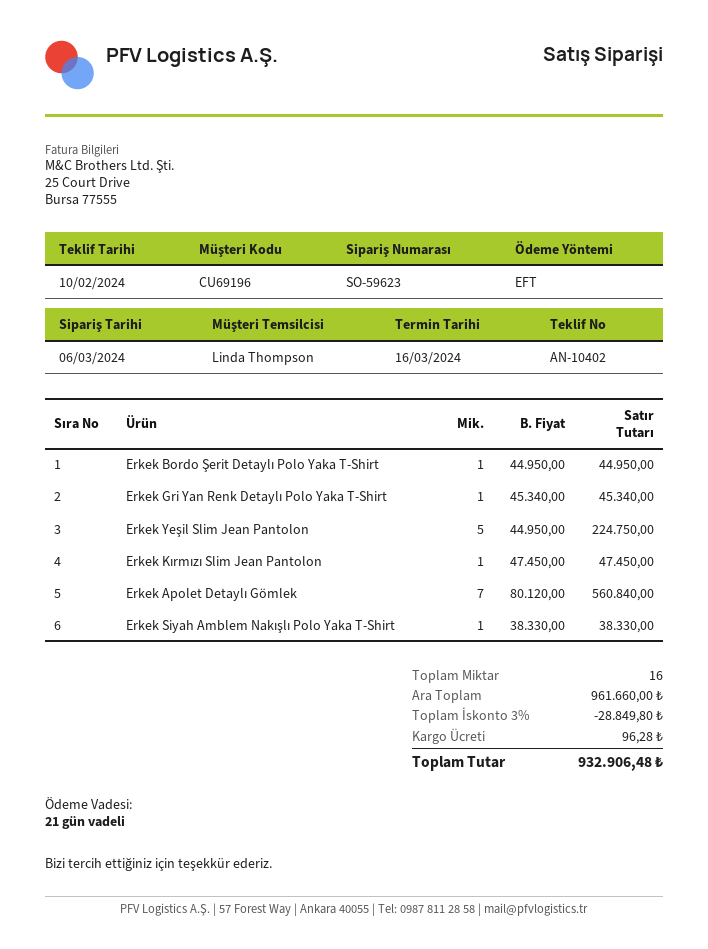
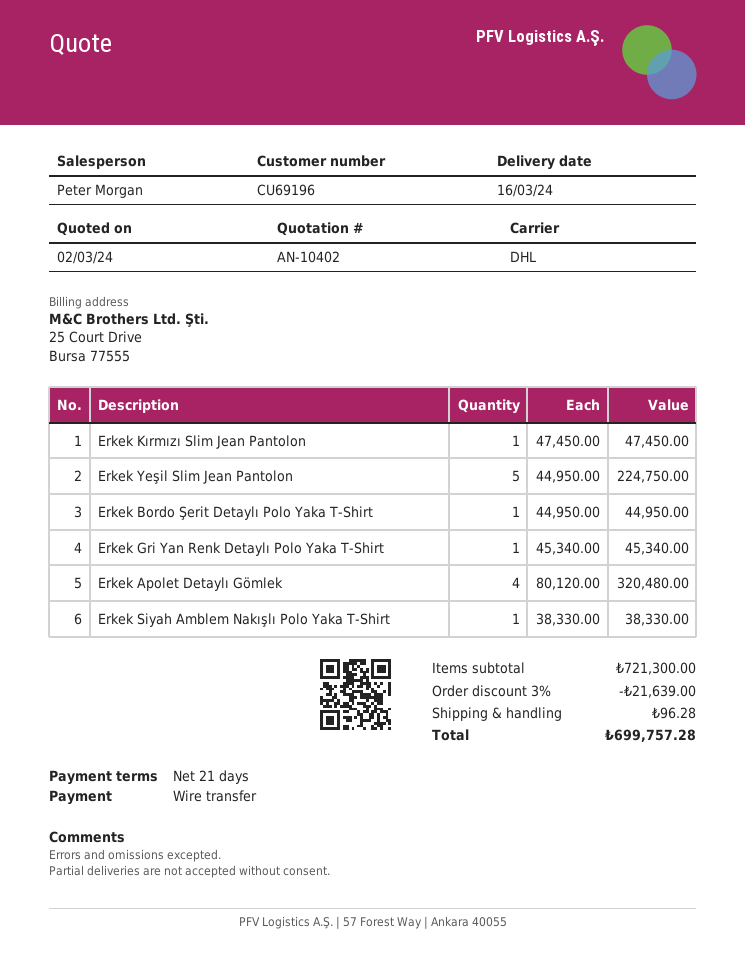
quote date: 2024-02-10 -> 2024-03-02
sales rep: Linda Thompson -> Peter Morgan
Erkek Apolet Detaylı Gömlek: 7 x 80120.00 = 560840.00 -> 4 x 80120.00 = 320480.00
subtotal: 961660.00 -> 721300.00
discount: 3% = 28849.80 -> 3% = 21639.00
total: 932906.48 -> 699757.28

